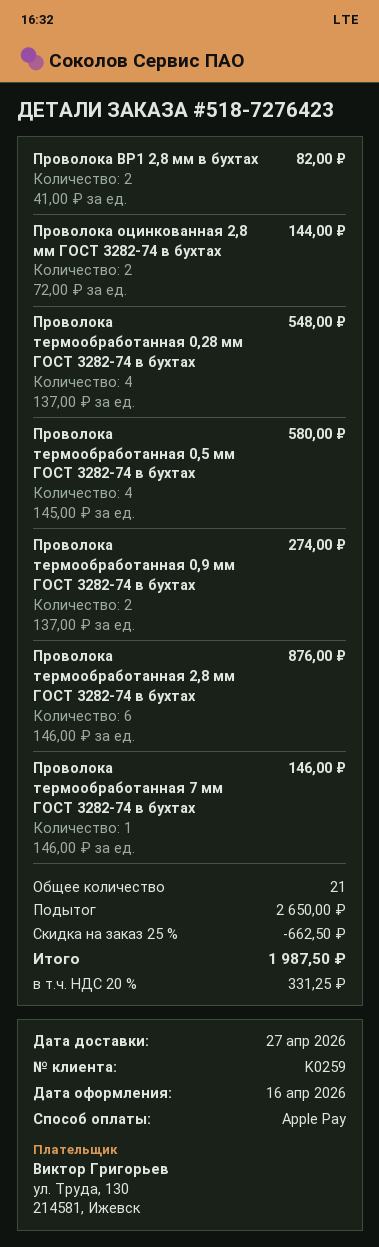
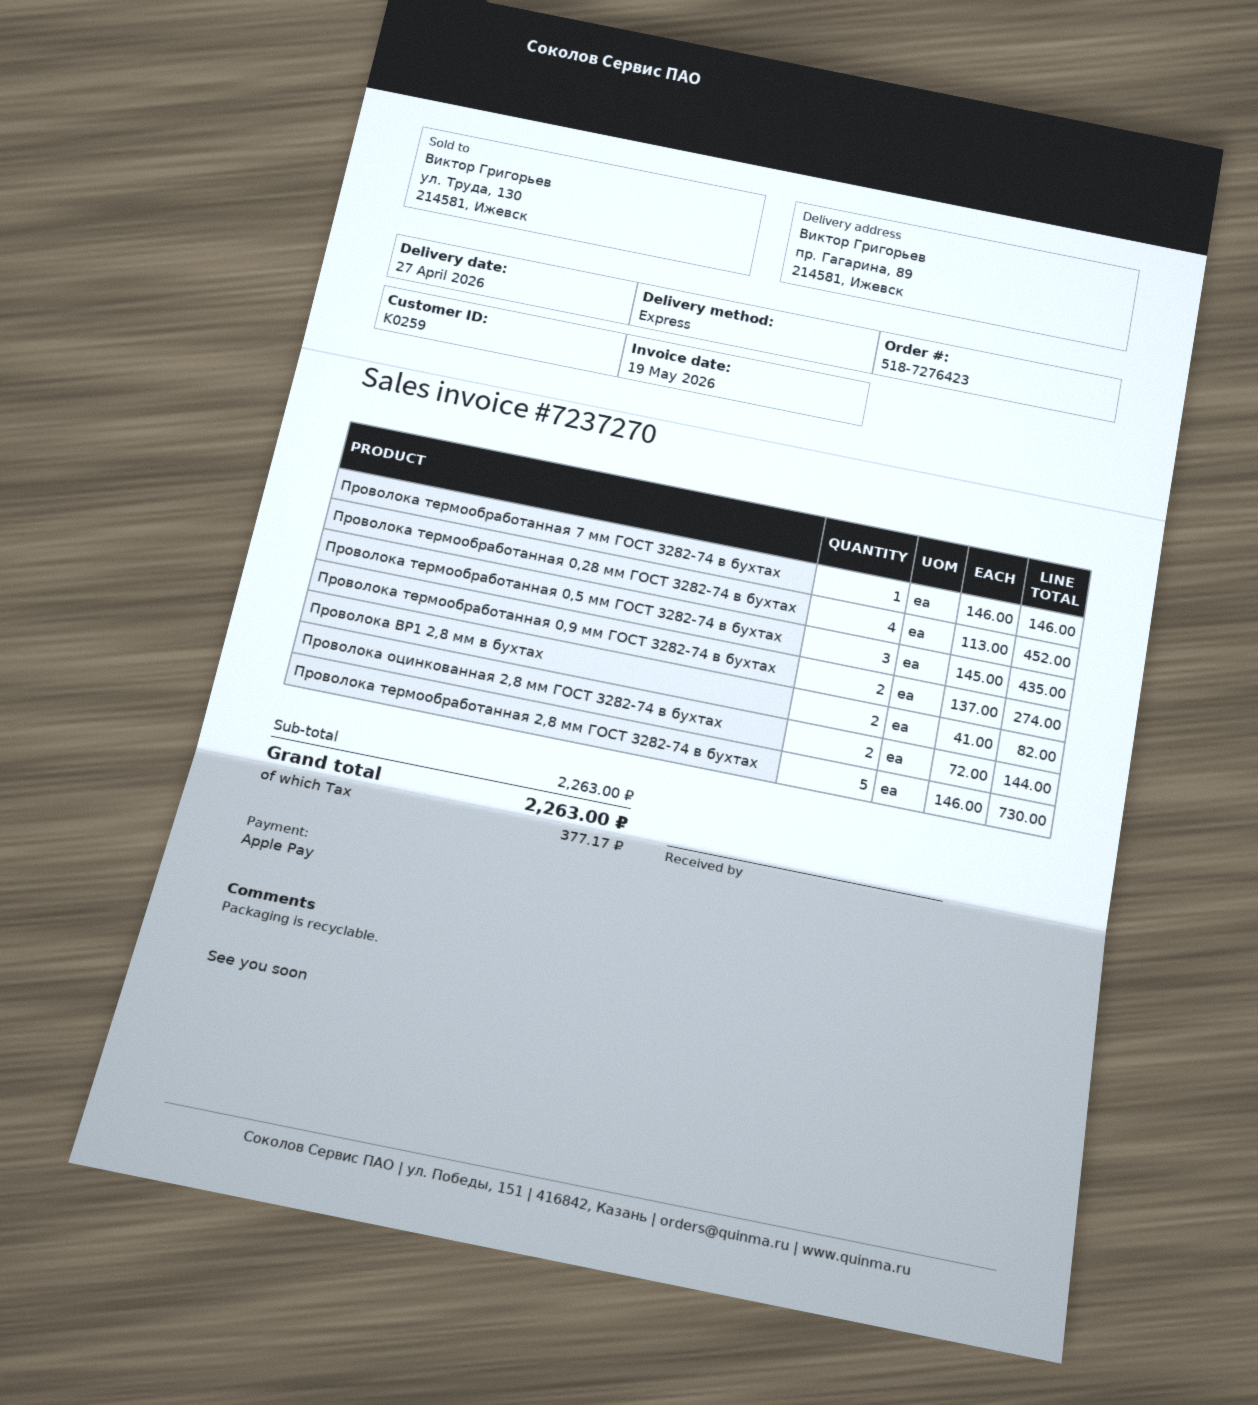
Проволока термообработанная 0,28 мм ГОСТ 3282-74 в бухтах: 4 x 137.00 = 548.00 -> 4 x 113.00 = 452.00
Проволока термообработанная 0,5 мм ГОСТ 3282-74 в бухтах: 4 x 145.00 = 580.00 -> 3 x 145.00 = 435.00
Проволока термообработанная 2,8 мм ГОСТ 3282-74 в бухтах: 6 x 146.00 = 876.00 -> 5 x 146.00 = 730.00
subtotal: 2650.00 -> 2263.00
discount: 25% = 662.50 -> none
tax: 331.25 -> 377.17
total: 1987.50 -> 2263.00

